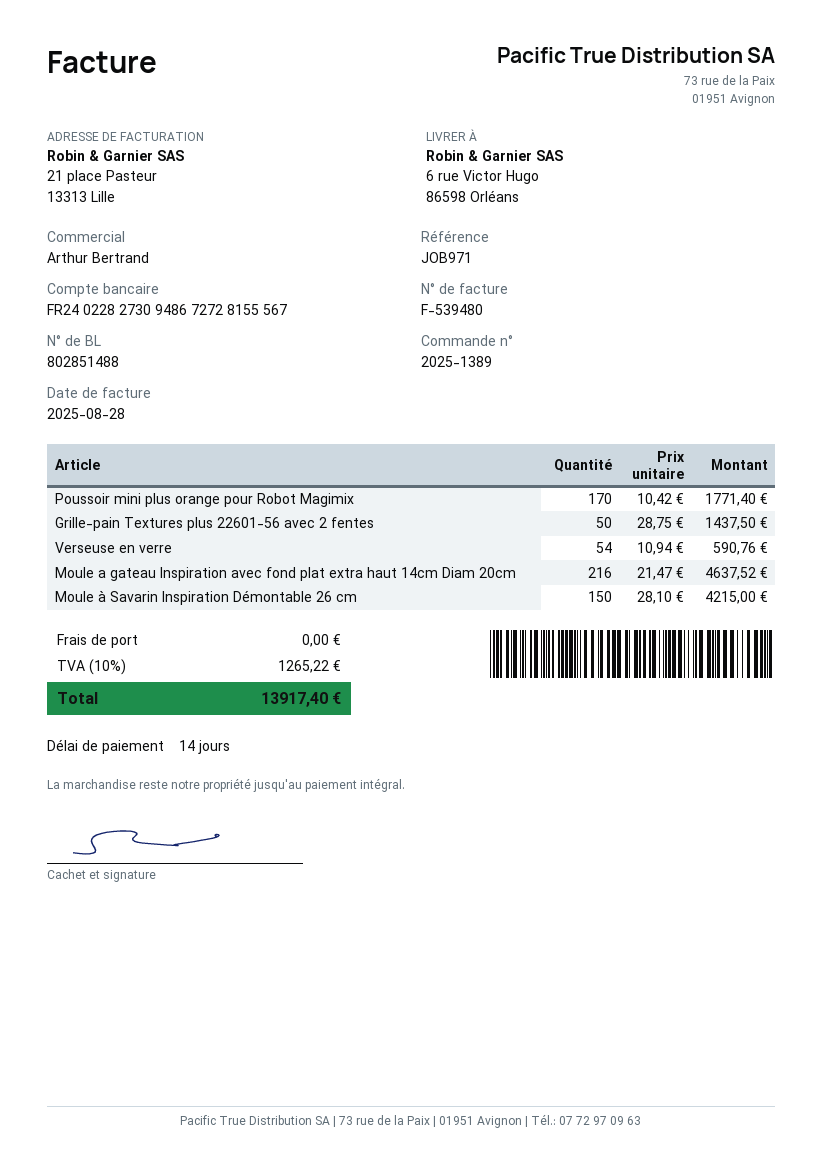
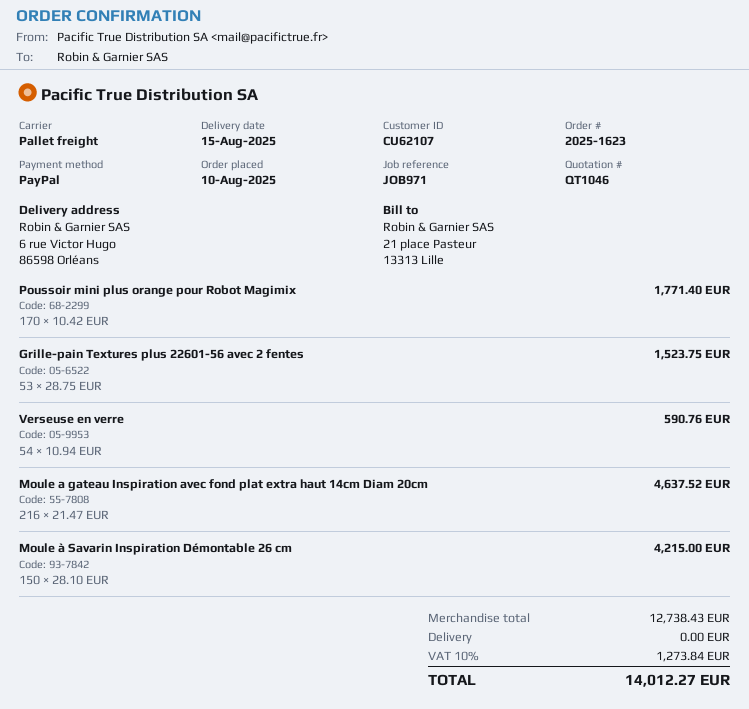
order number: 2025-1389 -> 2025-1623
Grille-pain Textures plus 22601-56 avec 2 fentes: 50 x 28.75 = 1437.50 -> 53 x 28.75 = 1523.75
tax: 10% = 1265.22 -> 10% = 1273.84
total: 13917.40 -> 14012.27

